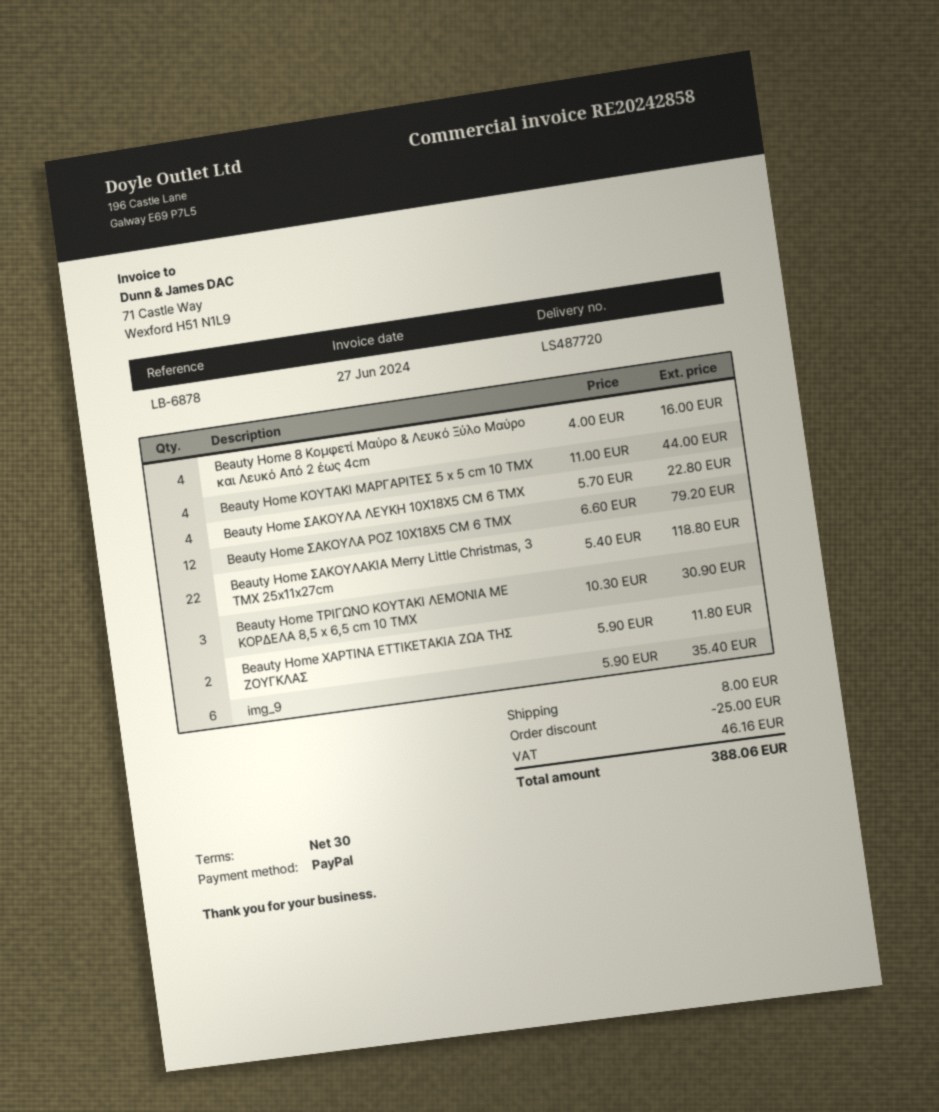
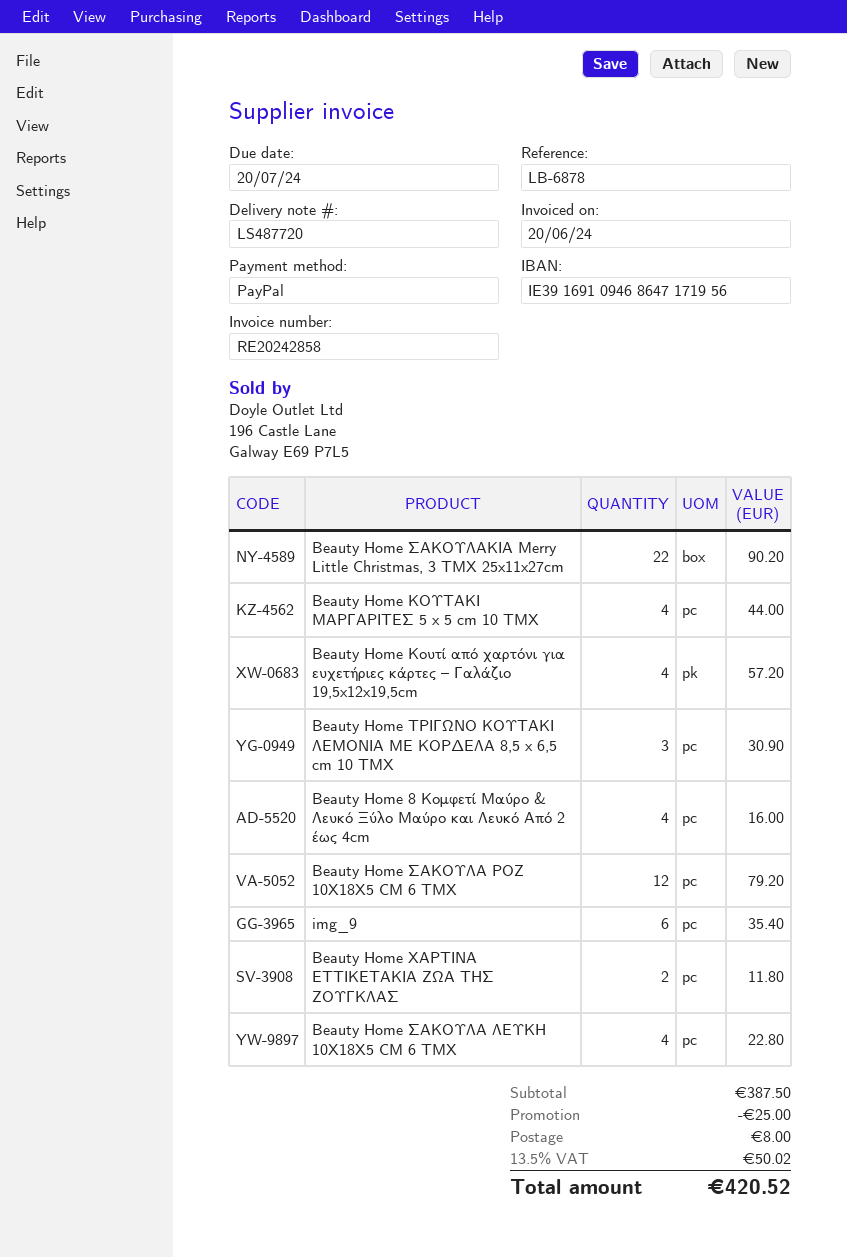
invoice date: 2024-06-27 -> 2024-06-20
Beauty Home ΣΑΚΟΥΛΑΚΙΑ Merry Little Christmas, 3 ΤΜΧ 25x11x27cm: 22 for 118.80 -> 22 for 90.20
Beauty Home Κουτί από χαρτόνι για ευχετήριες κάρτες – Γαλάζιο 19,5x12x19,5cm: none -> 4 for 57.20
tax: 46.16 -> 50.02
total: 388.06 -> 420.52

